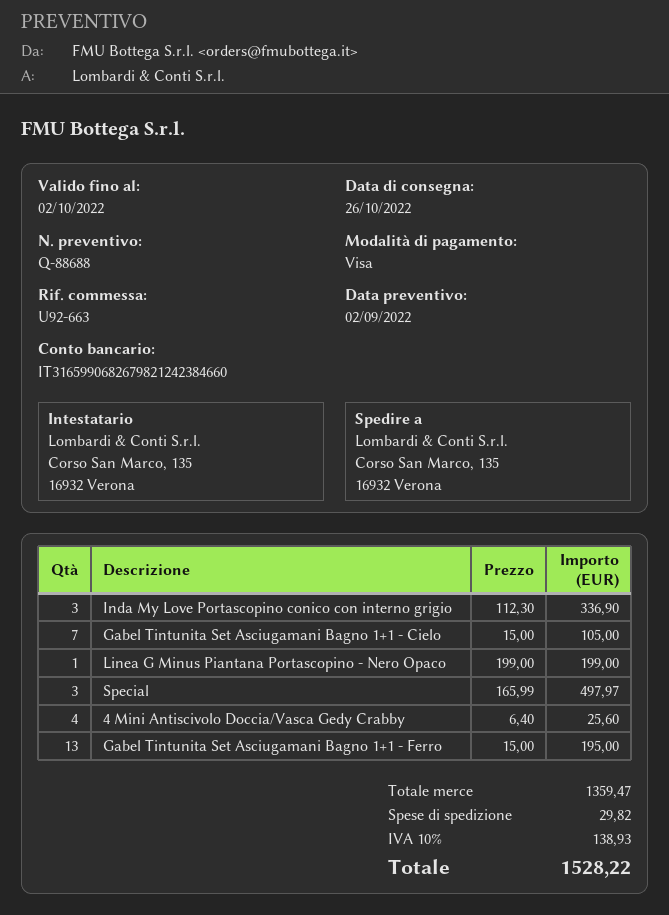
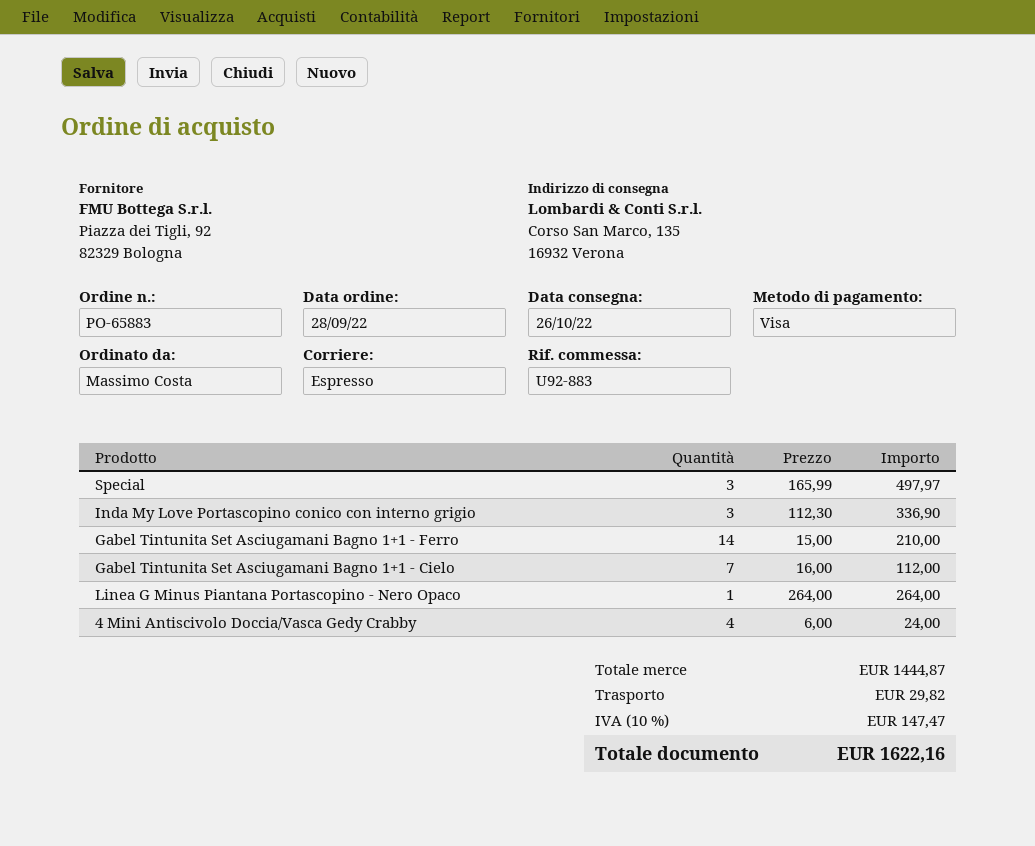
reference: U92-663 -> U92-883
Gabel Tintunita Set Asciugamani Bagno 1+1 - Cielo: 7 x 15.00 = 105.00 -> 7 x 16.00 = 112.00
Linea G Minus Piantana Portascopino - Nero Opaco: 1 x 199.00 = 199.00 -> 1 x 264.00 = 264.00
4 Mini Antiscivolo Doccia/Vasca Gedy Crabby: 4 x 6.40 = 25.60 -> 4 x 6.00 = 24.00
Gabel Tintunita Set Asciugamani Bagno 1+1 - Ferro: 13 x 15.00 = 195.00 -> 14 x 15.00 = 210.00
subtotal: 1359.47 -> 1444.87
tax: 10% = 138.93 -> 10% = 147.47
total: 1528.22 -> 1622.16

